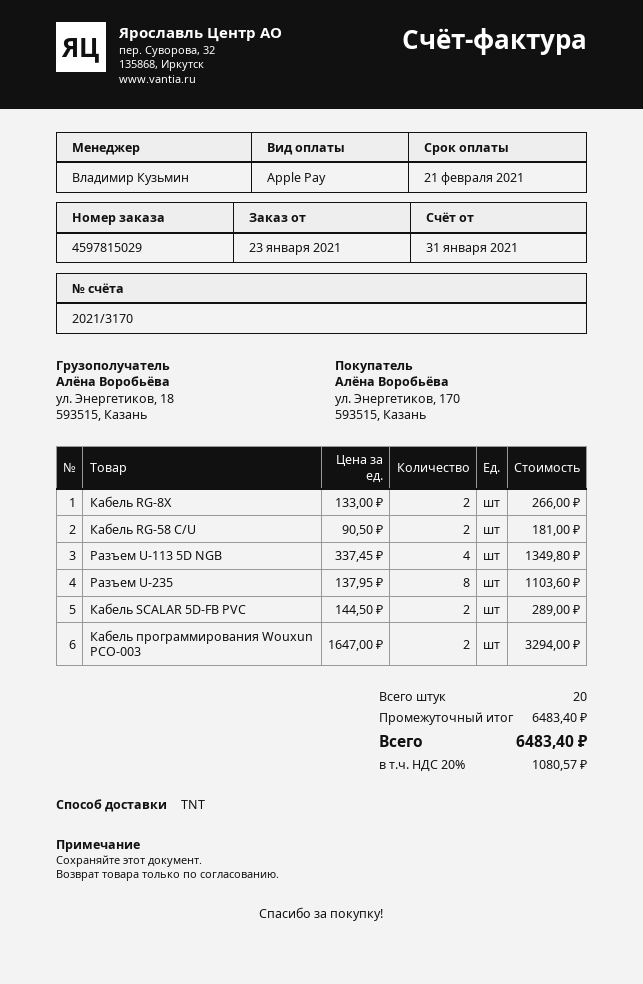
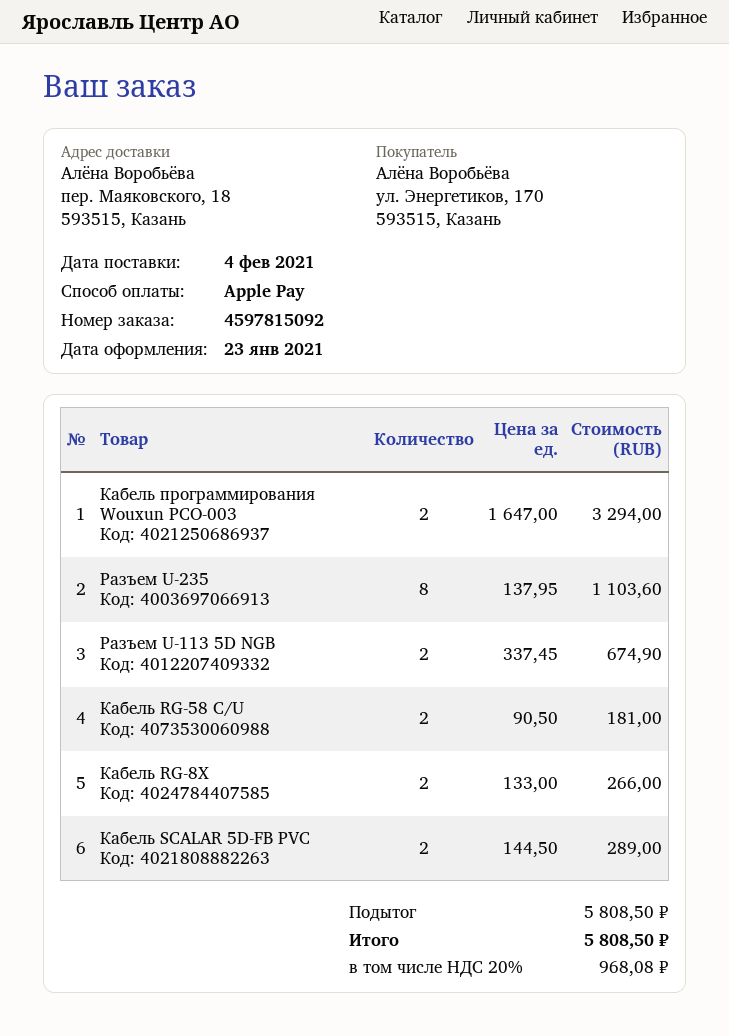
order number: 4597815029 -> 4597815092
ship to: ул. Энергетиков, 18, 593515, Казань -> пер. Маяковского, 18, 593515, Казань
Разъем U-113 5D NGB: 4 x 337.45 = 1349.80 -> 2 x 337.45 = 674.90
subtotal: 6483.40 -> 5808.50
tax: 20% = 1080.57 -> 20% = 968.08
total: 6483.40 -> 5808.50

